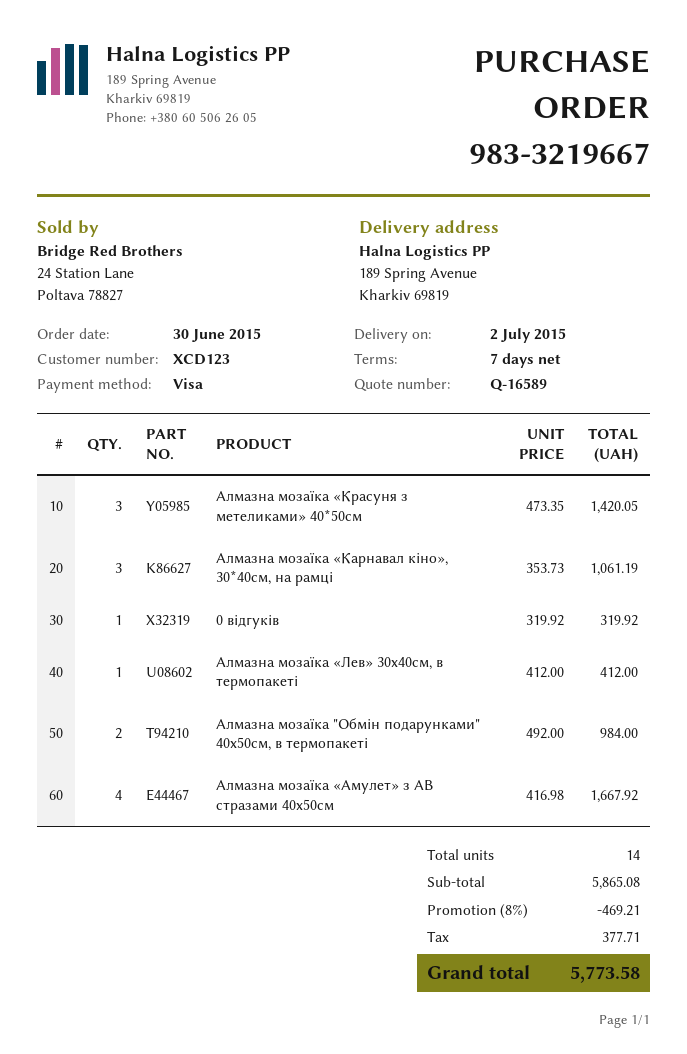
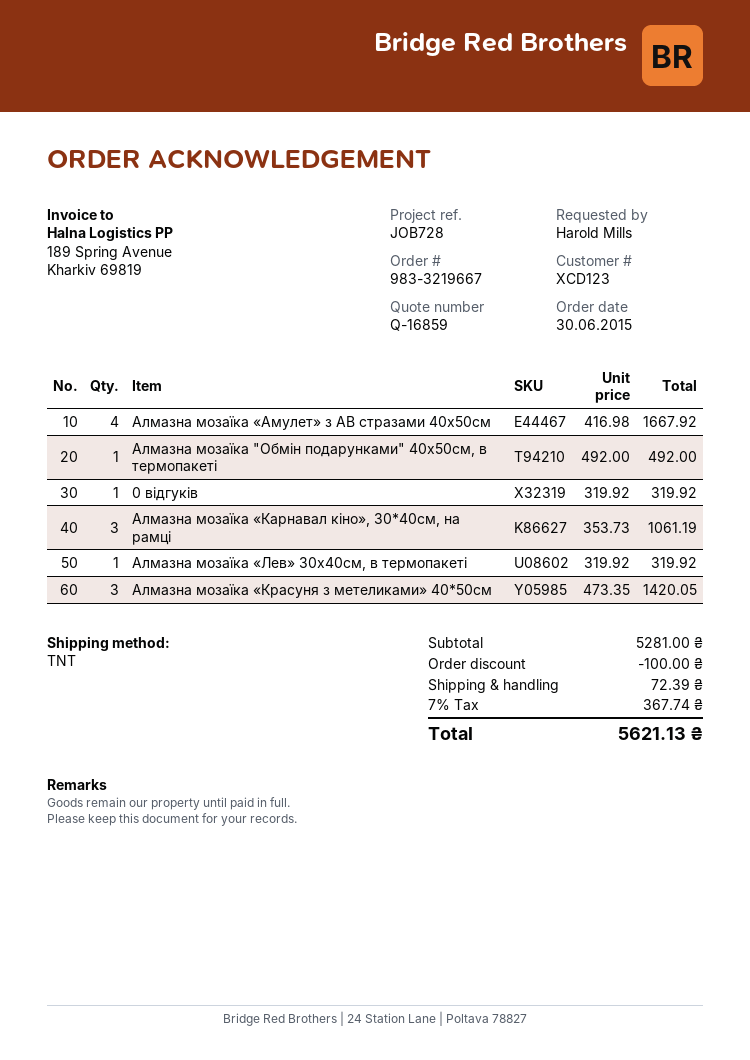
quote number: Q-16589 -> Q-16859
Алмазна мозаїка «Лев» 30х40см, в термопакеті: 1 x 412.00 = 412.00 -> 1 x 319.92 = 319.92
Алмазна мозаїка "Обмін подарунками" 40х50см, в термопакеті: 2 x 492.00 = 984.00 -> 1 x 492.00 = 492.00
subtotal: 5865.08 -> 5281.00
discount: 469.21 -> 100.00
shipping: none -> 72.39
tax: 377.71 -> 367.74
total: 5773.58 -> 5621.13

